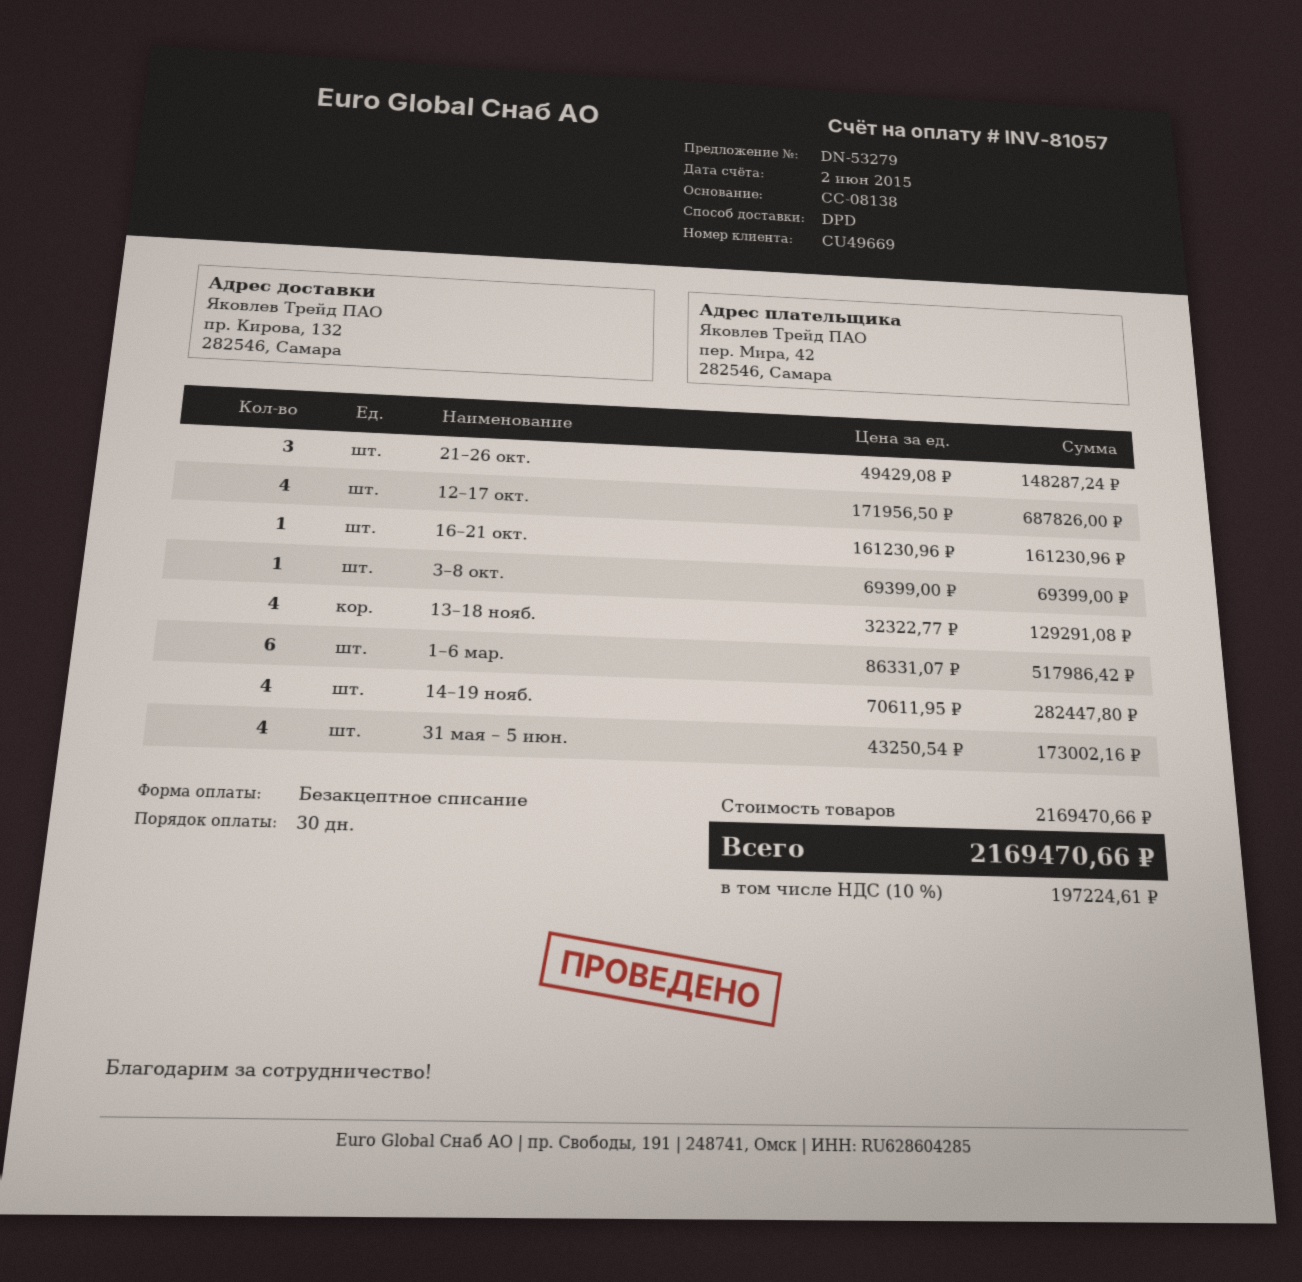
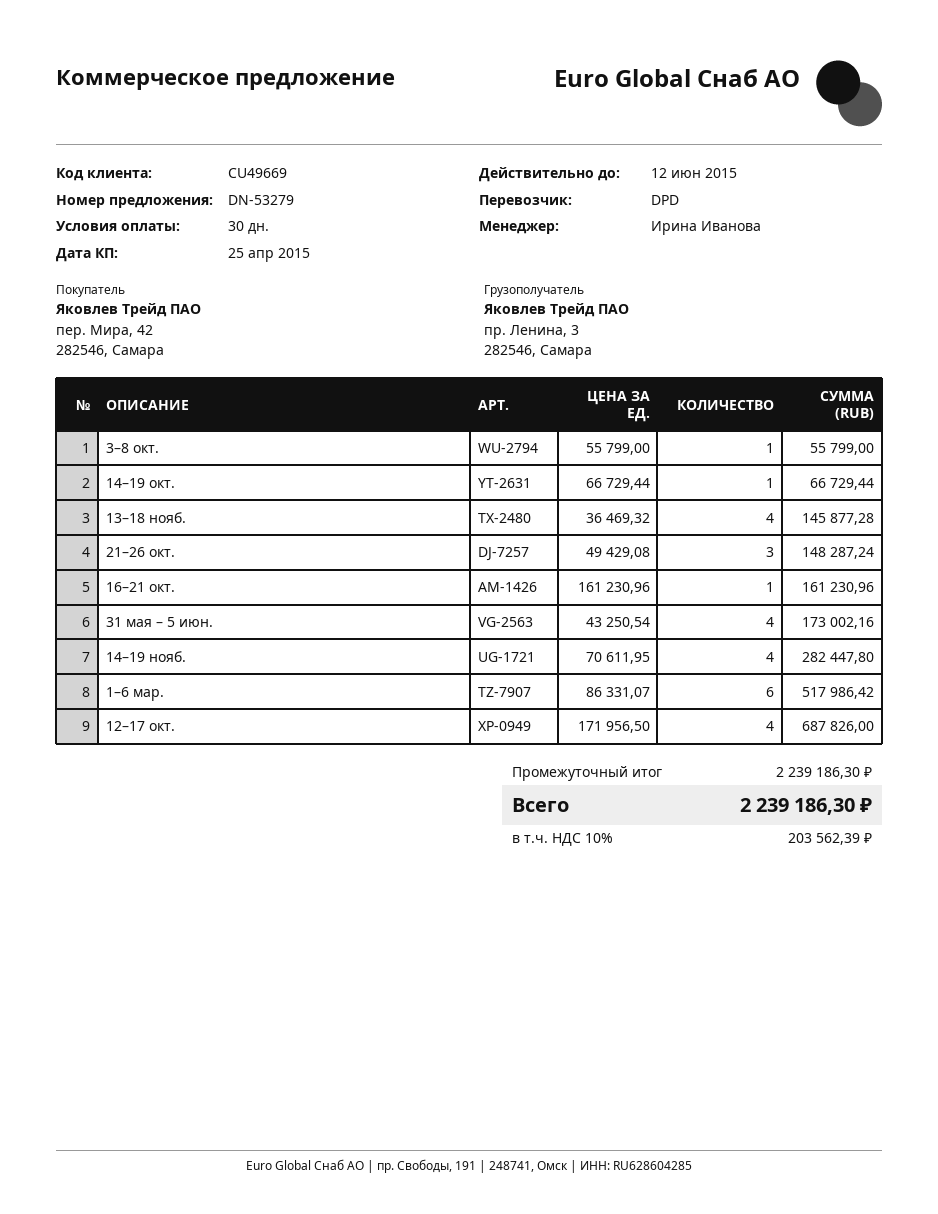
ship to: пр. Кирова, 132, 282546, Самара -> пр. Ленина, 3, 282546, Самара
3–8 окт.: 1 x 69399.00 = 69399.00 -> 1 x 55799.00 = 55799.00
13–18 нояб.: 4 x 32322.77 = 129291.08 -> 4 x 36469.32 = 145877.28
14–19 окт.: none -> 1 x 66729.44 = 66729.44
subtotal: 2169470.66 -> 2239186.30
tax: 10% = 197224.61 -> 10% = 203562.39
total: 2169470.66 -> 2239186.30

